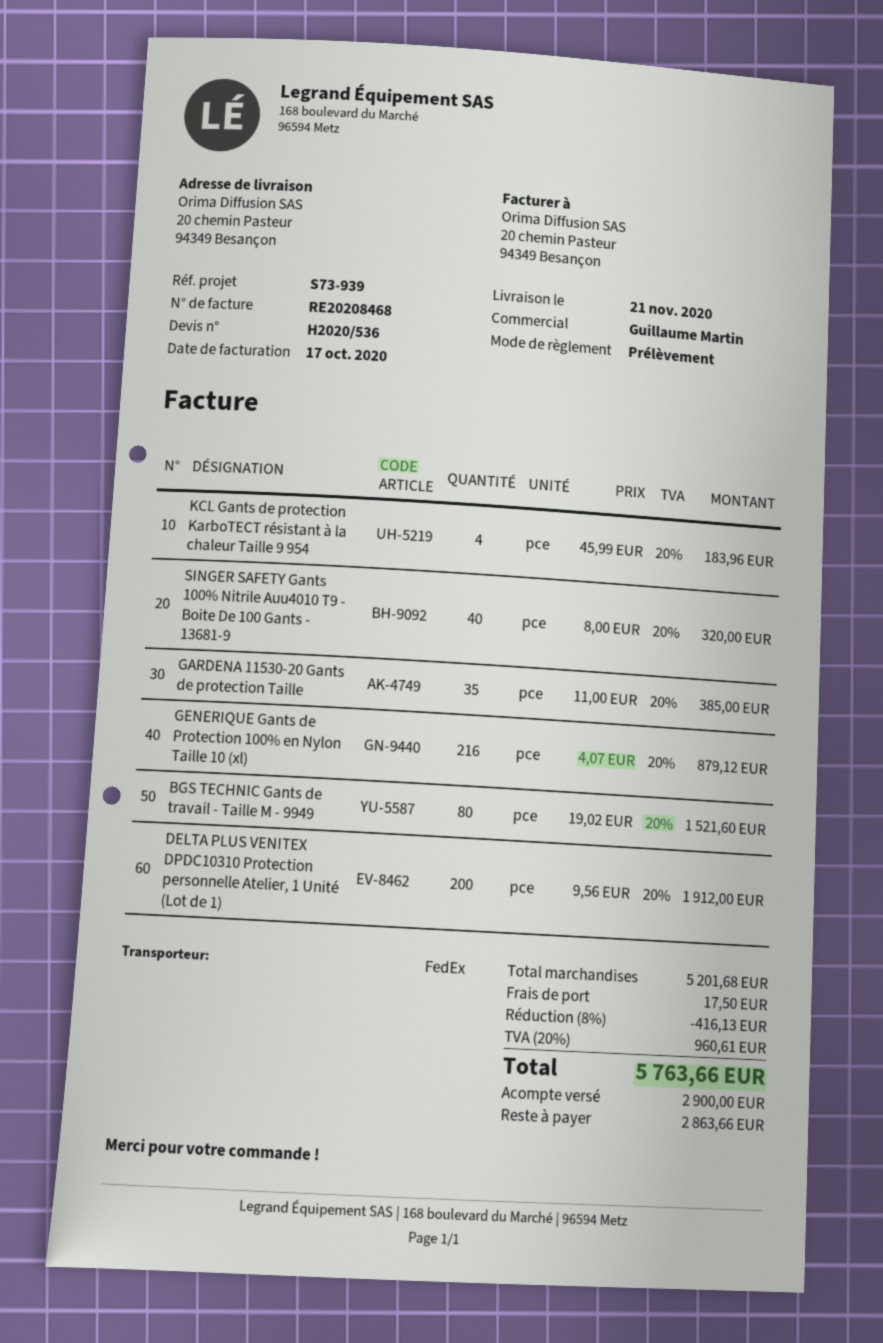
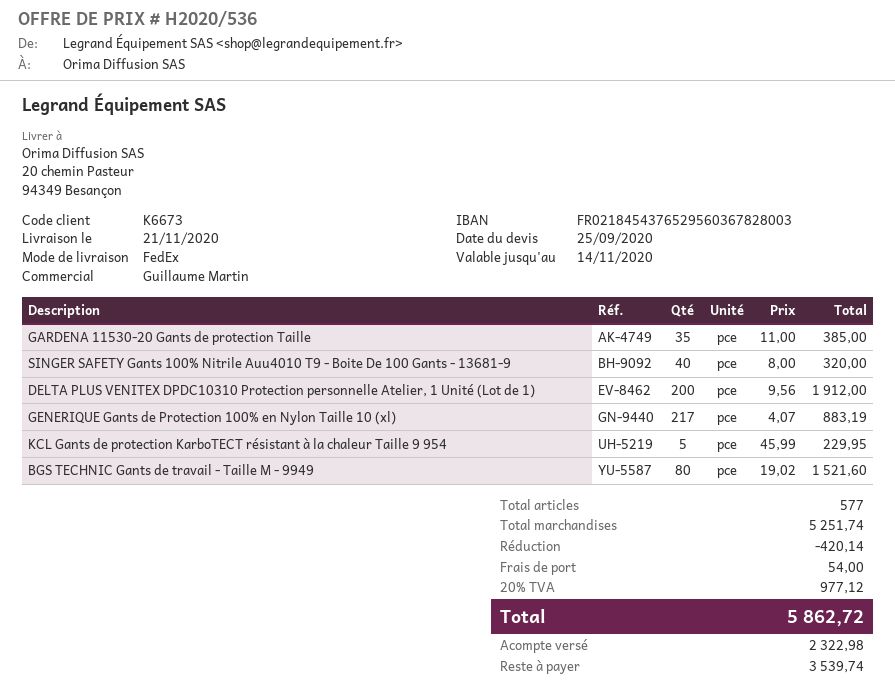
KCL Gants de protection KarboTECT résistant à la chaleur Taille 9 954: 4 x 45.99 = 183.96 -> 5 x 45.99 = 229.95
GENERIQUE Gants de Protection 100% en Nylon Taille 10 (xl): 216 x 4.07 = 879.12 -> 217 x 4.07 = 883.19
subtotal: 5201.68 -> 5251.74
discount: 416.13 -> 420.14
shipping: 17.50 -> 54.00
tax: 20% = 960.61 -> 20% = 977.12
total: 5763.66 -> 5862.72
deposit: 2900.00 -> 2322.98
balance: 2863.66 -> 3539.74

